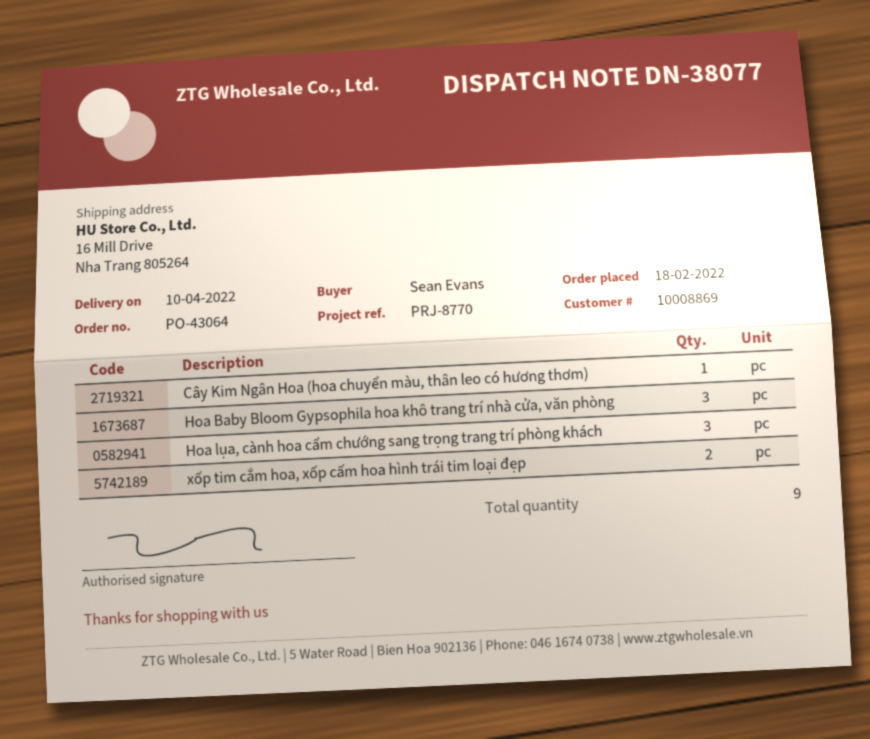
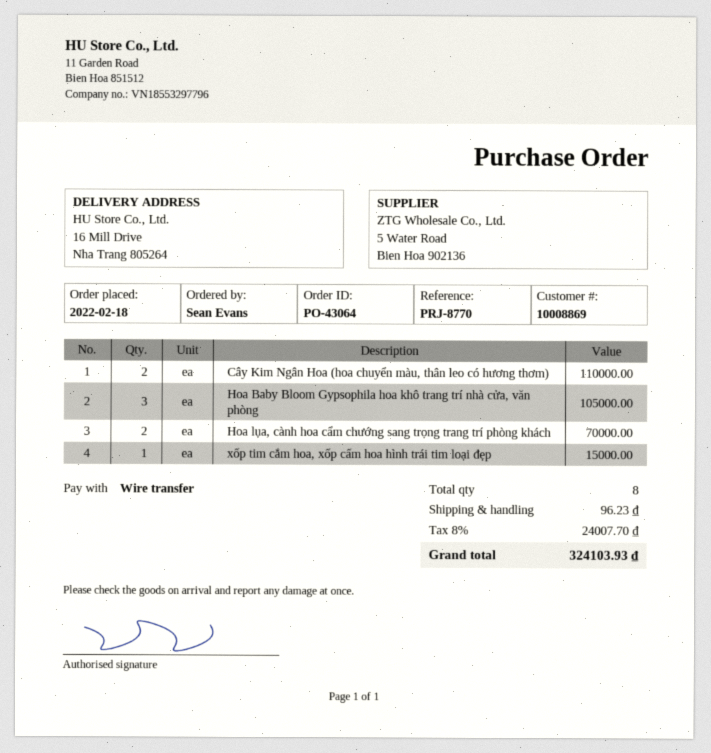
Cây Kim Ngân Hoa (hoa chuyển màu, thân leo có hương thơm): 1 -> 2
Hoa lụa, cành hoa cẩm chướng sang trọng trang trí phòng khách: 3 -> 2
xốp tim cắm hoa, xốp cấm hoa hình trái tim loại đẹp: 2 -> 1
total quantity: 9 -> 8

